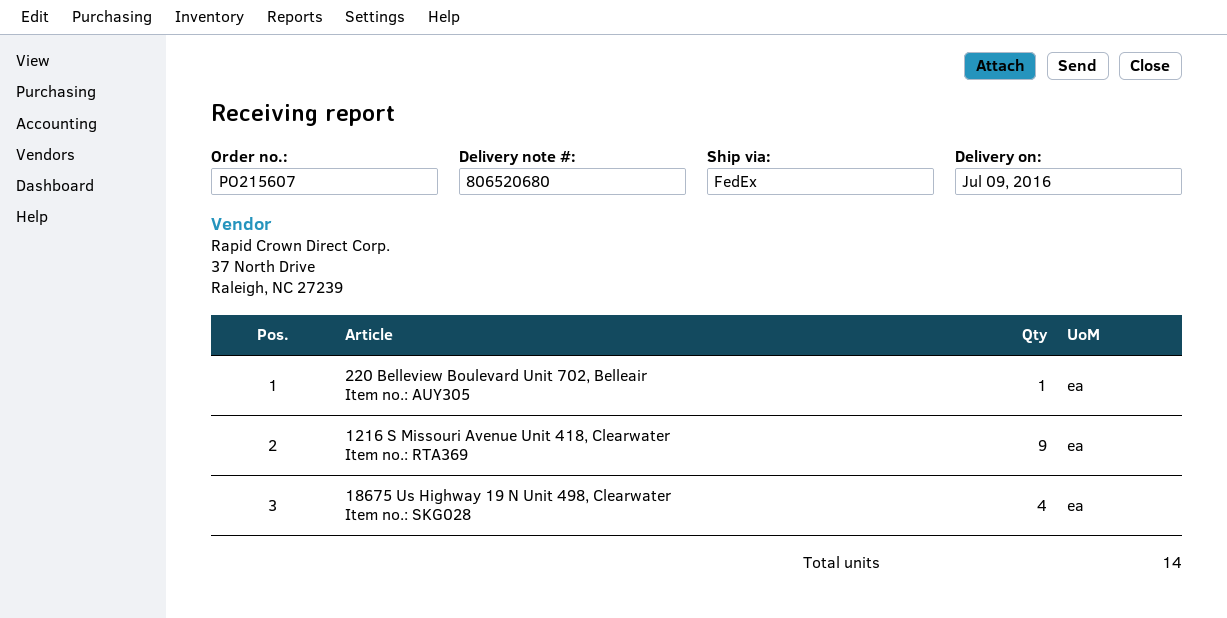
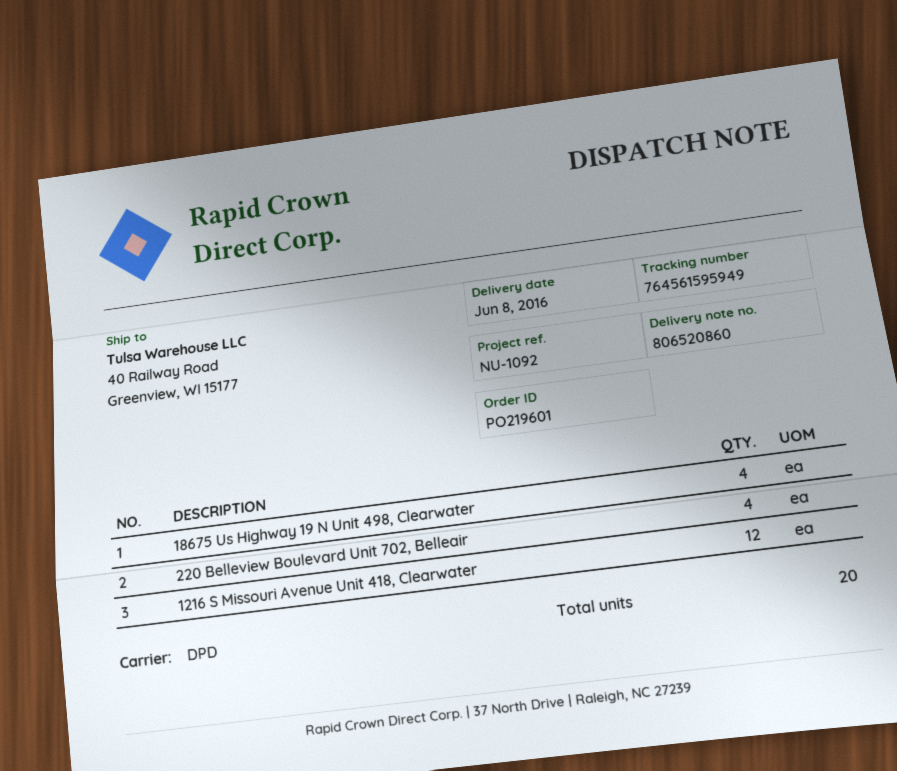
order number: PO215607 -> PO219601
delivery note number: 806520680 -> 806520860
delivery date: 2016-07-09 -> 2016-06-08
shipping method: FedEx -> DPD
220 Belleview Boulevard Unit 702, Belleair: 1 -> 4
1216 S Missouri Avenue Unit 418, Clearwater: 9 -> 12
total quantity: 14 -> 20

